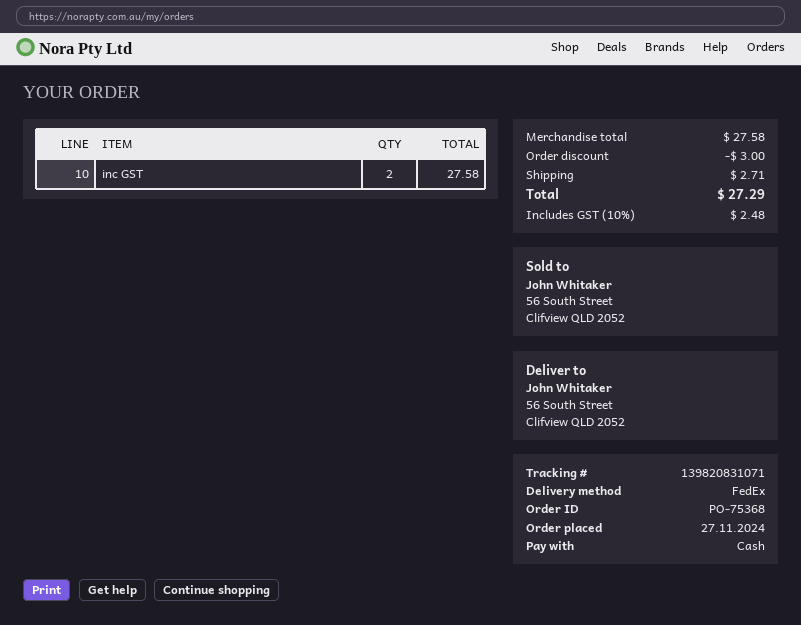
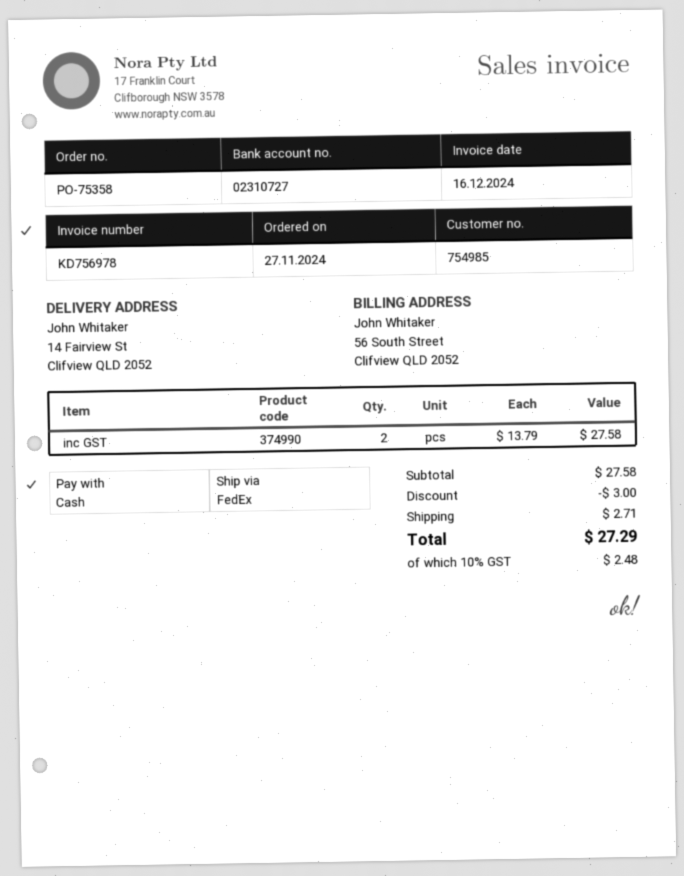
order number: PO-75368 -> PO-75358
ship to: 56 South Street, Clifview QLD 2052 -> 14 Fairview St, Clifview QLD 2052

